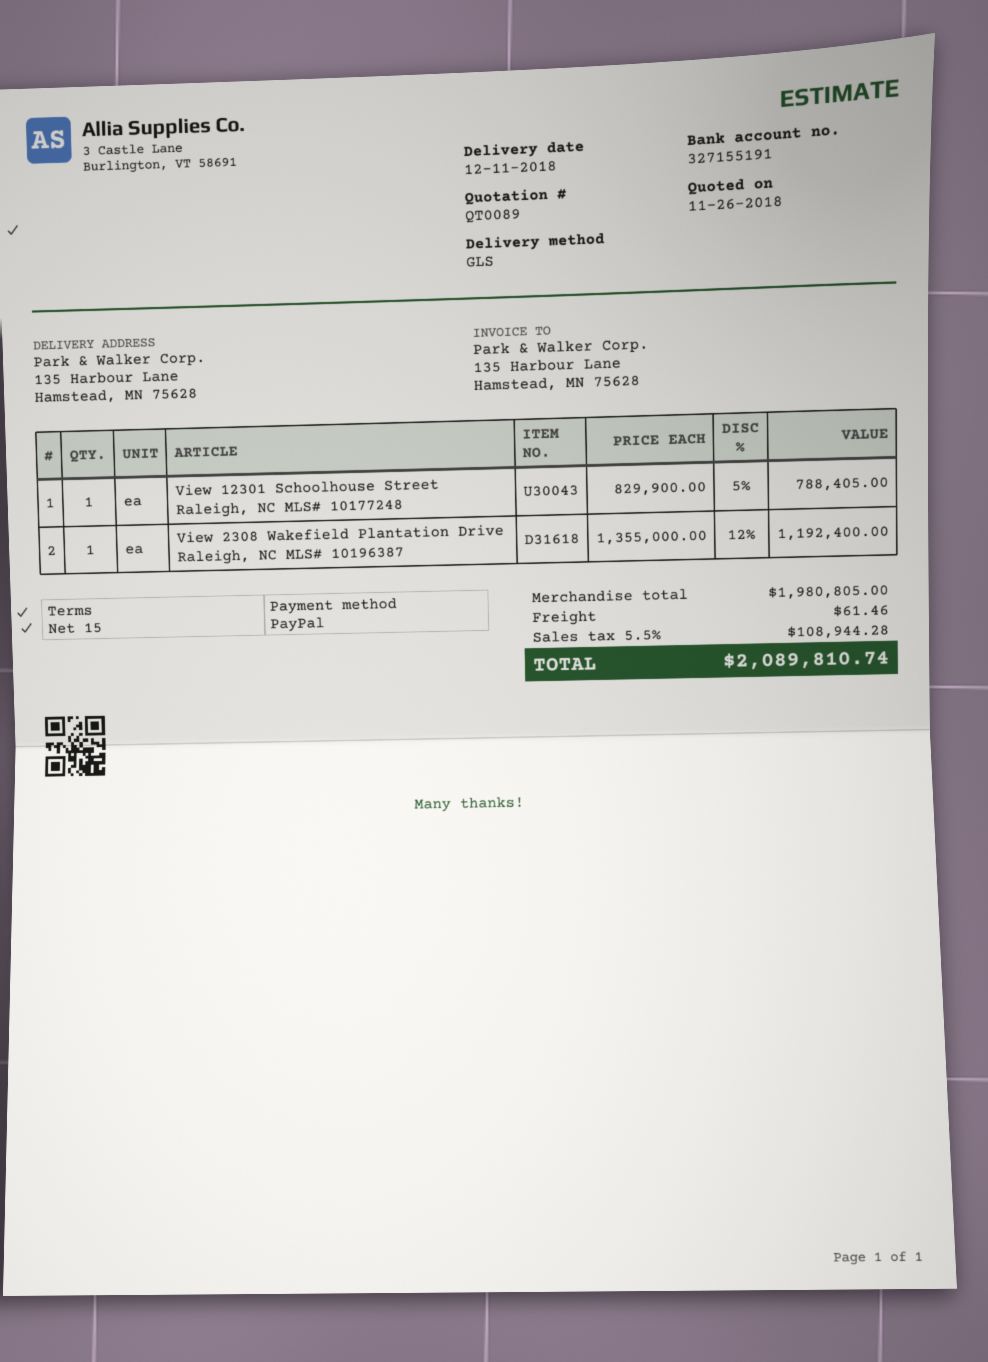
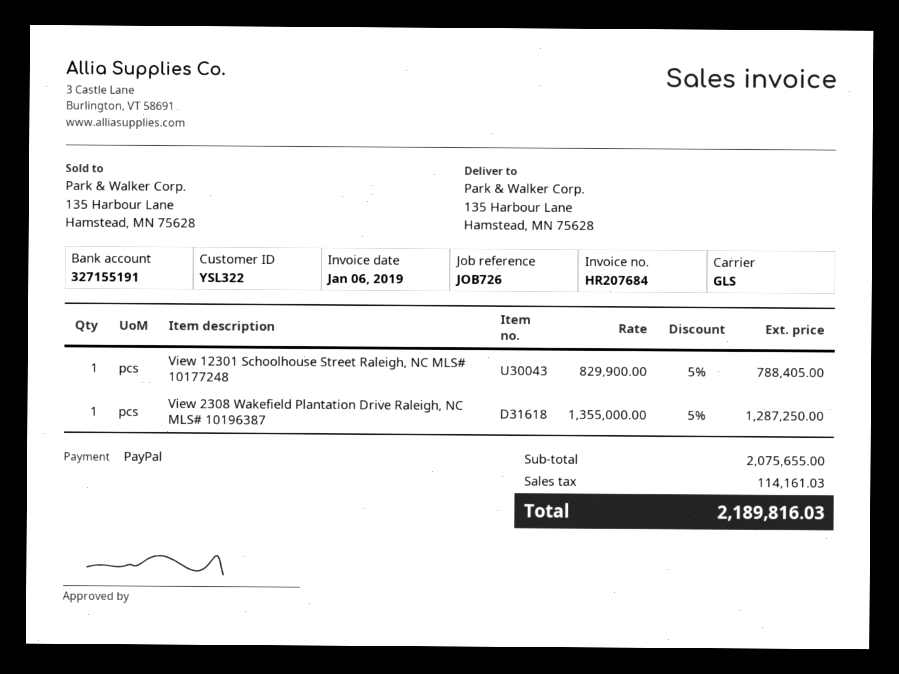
View 2308 Wakefield Plantation Drive Raleigh, NC MLS# 10196387: 1 x 1355000.00 - 12% = 1192400.00 -> 1 x 1355000.00 - 5% = 1287250.00
subtotal: 1980805.00 -> 2075655.00
shipping: 61.46 -> none
tax: 108944.28 -> 114161.03
total: 2089810.74 -> 2189816.03

